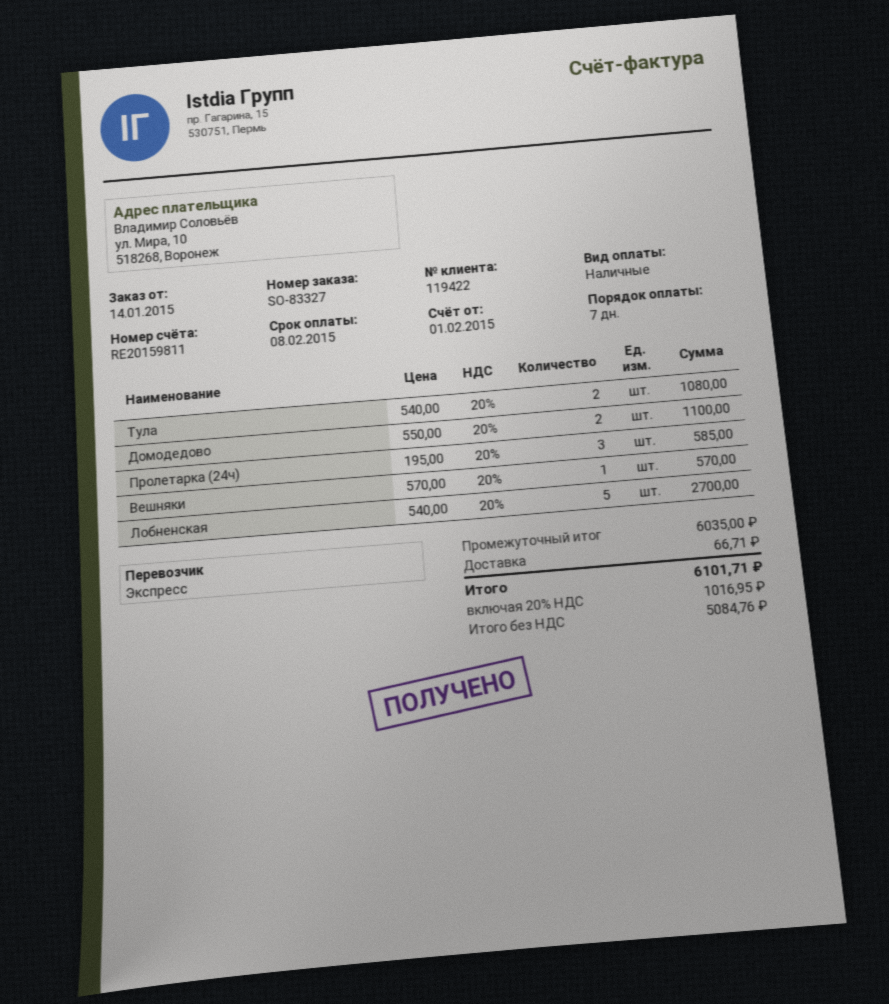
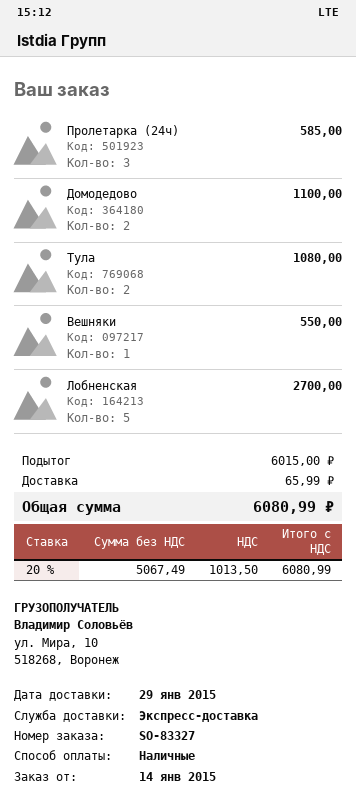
Вешняки: 1 for 570.00 -> 1 for 550.00
subtotal: 6035.00 -> 6015.00
shipping: 66.71 -> 65.99
net: 5084.76 -> 5067.49
tax: 20% = 1016.95 -> 20% = 1013.50
total: 6101.71 -> 6080.99

